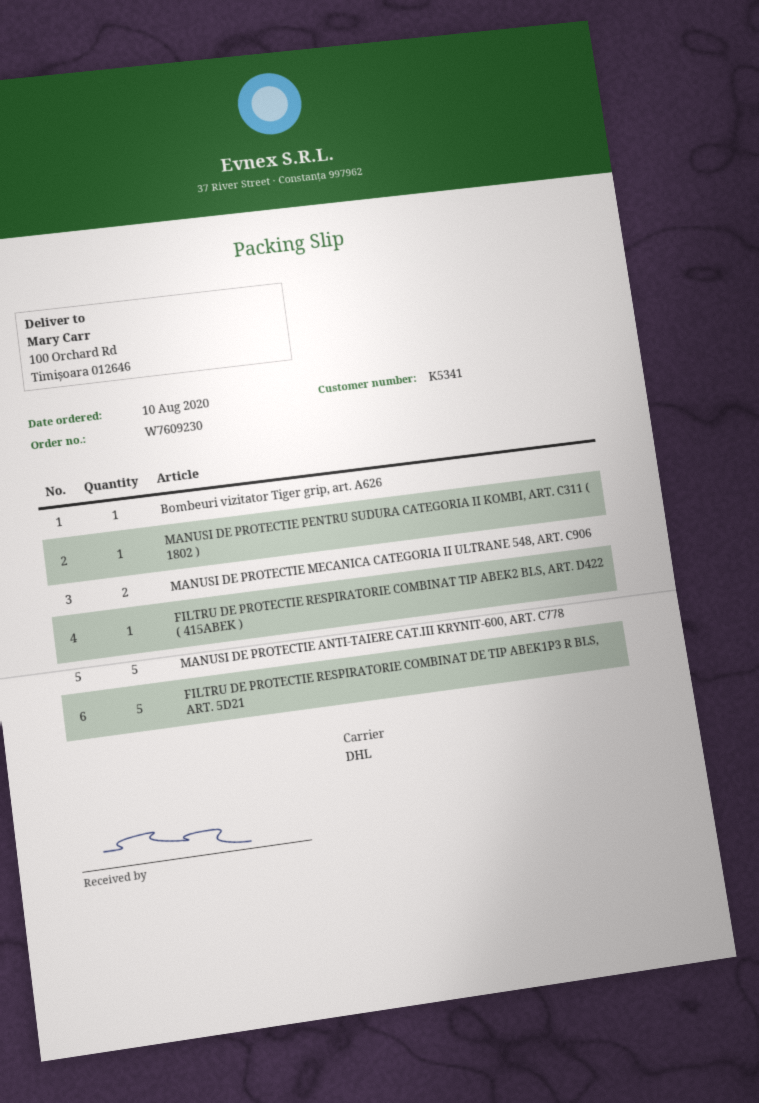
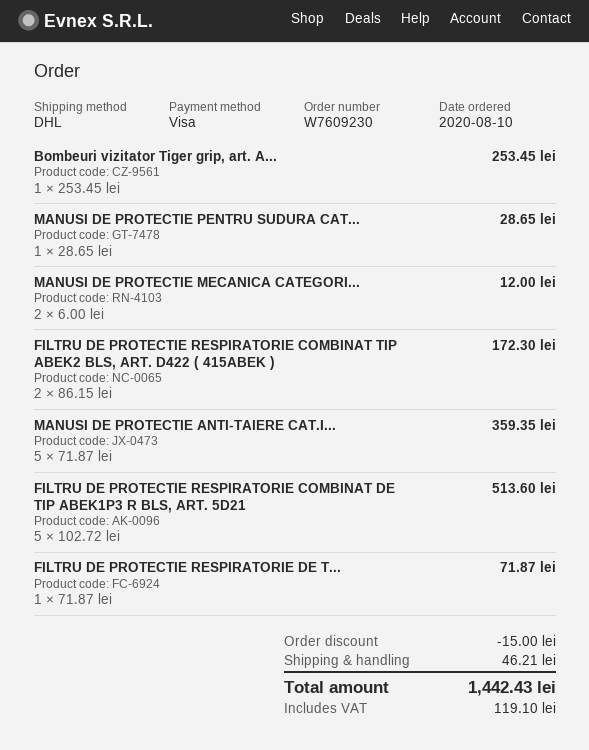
FILTRU DE PROTECTIE RESPIRATORIE COMBINAT TIP ABEK2 BLS, ART. D422 ( 415ABEK ): 1 -> 2
FILTRU DE PROTECTIE RESPIRATORIE DE T...: none -> 1

